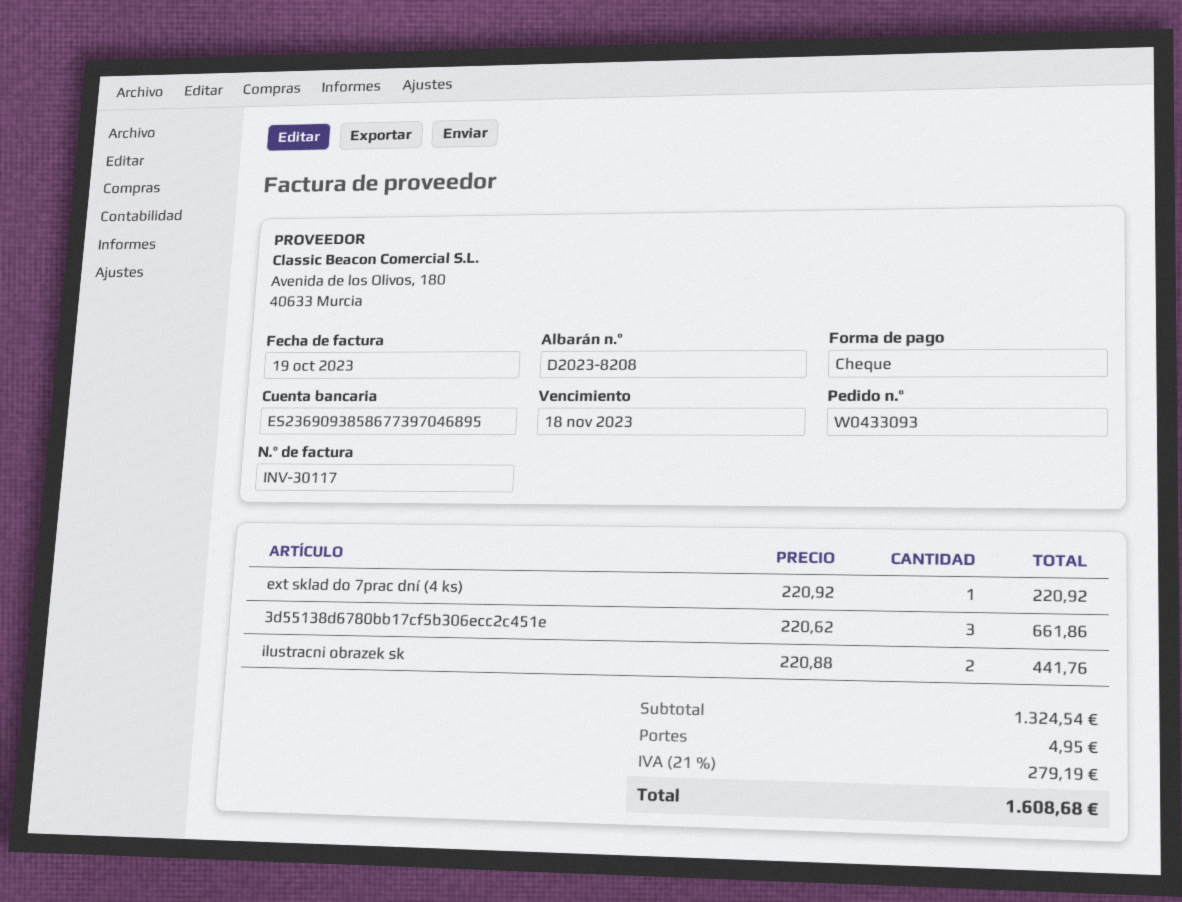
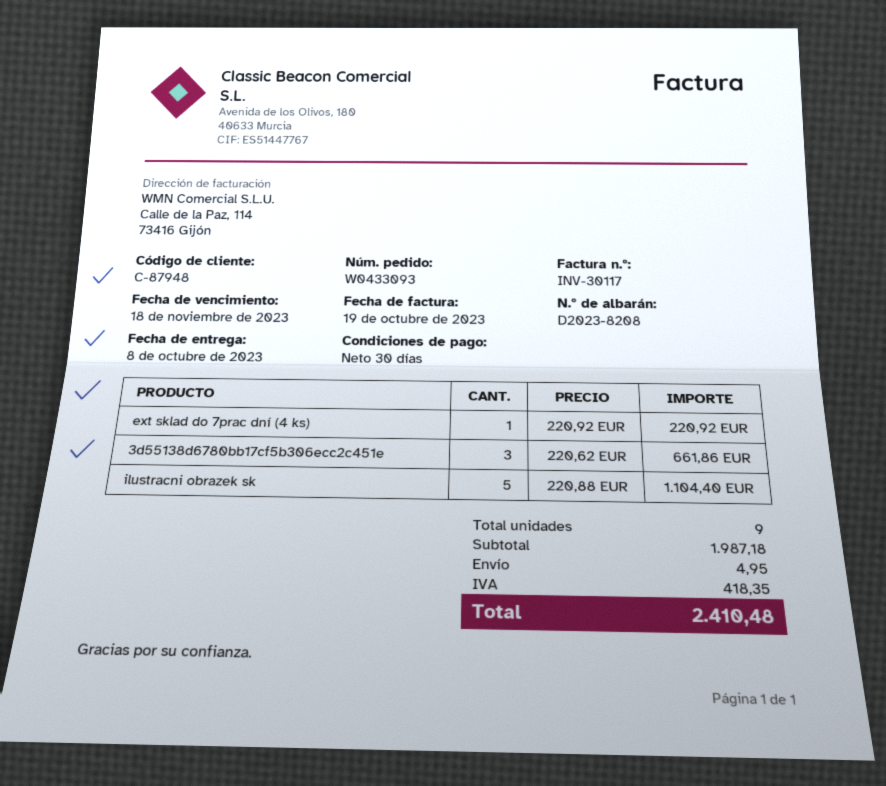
ilustracni obrazek sk: 2 x 220.88 = 441.76 -> 5 x 220.88 = 1104.40
subtotal: 1324.54 -> 1987.18
tax: 279.19 -> 418.35
total: 1608.68 -> 2410.48

